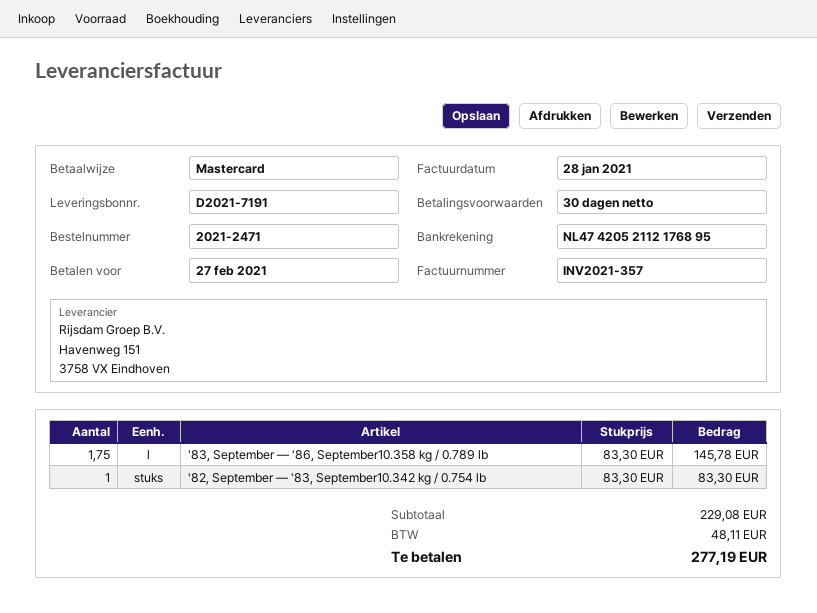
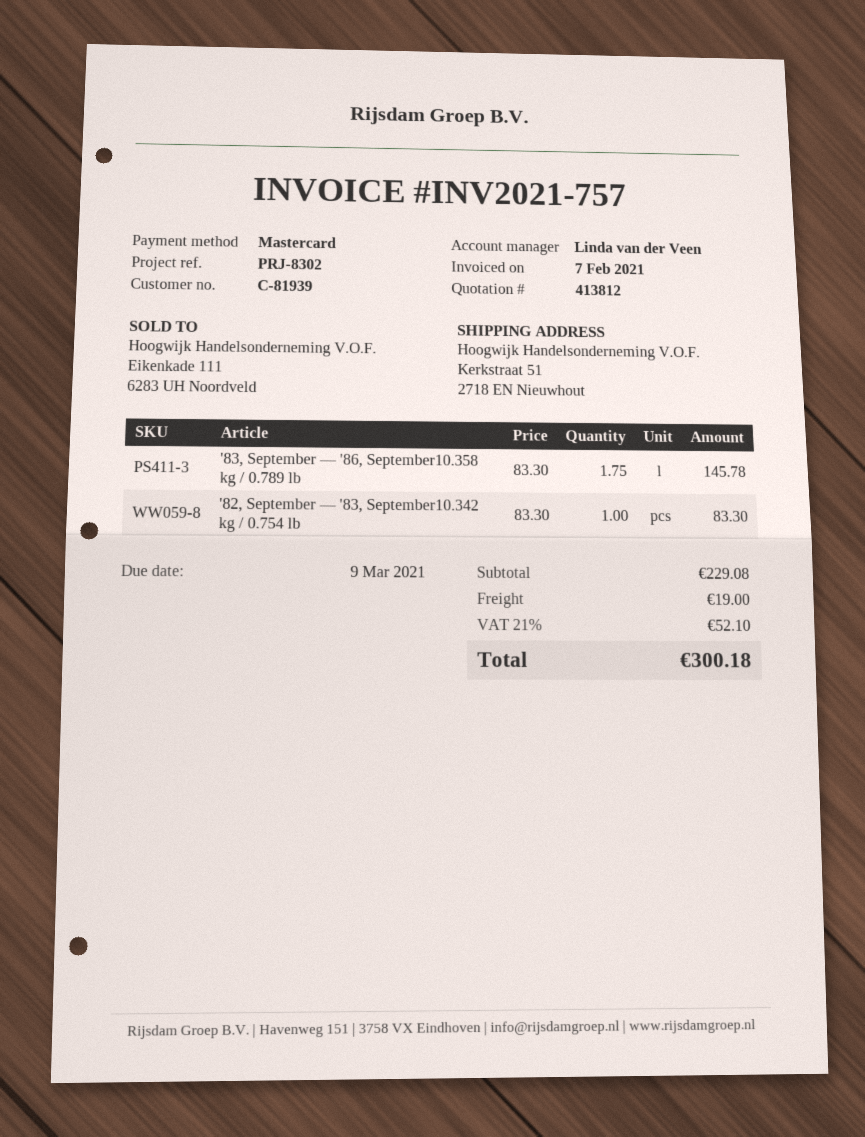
invoice number: INV2021-357 -> INV2021-757
invoice date: 2021-01-28 -> 2021-02-07
due date: 2021-02-27 -> 2021-03-09
shipping: none -> 19.00
tax: 48.11 -> 52.10
total: 277.19 -> 300.18

